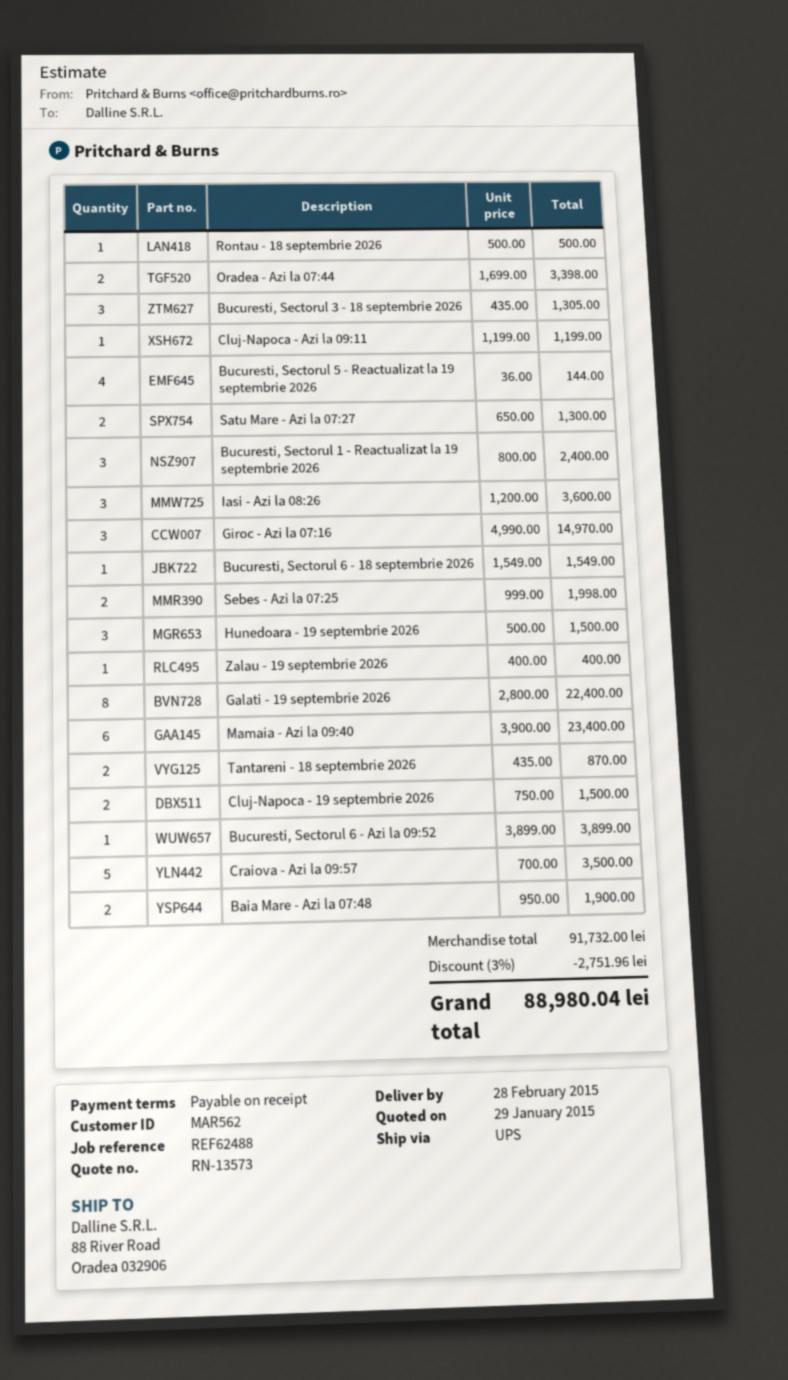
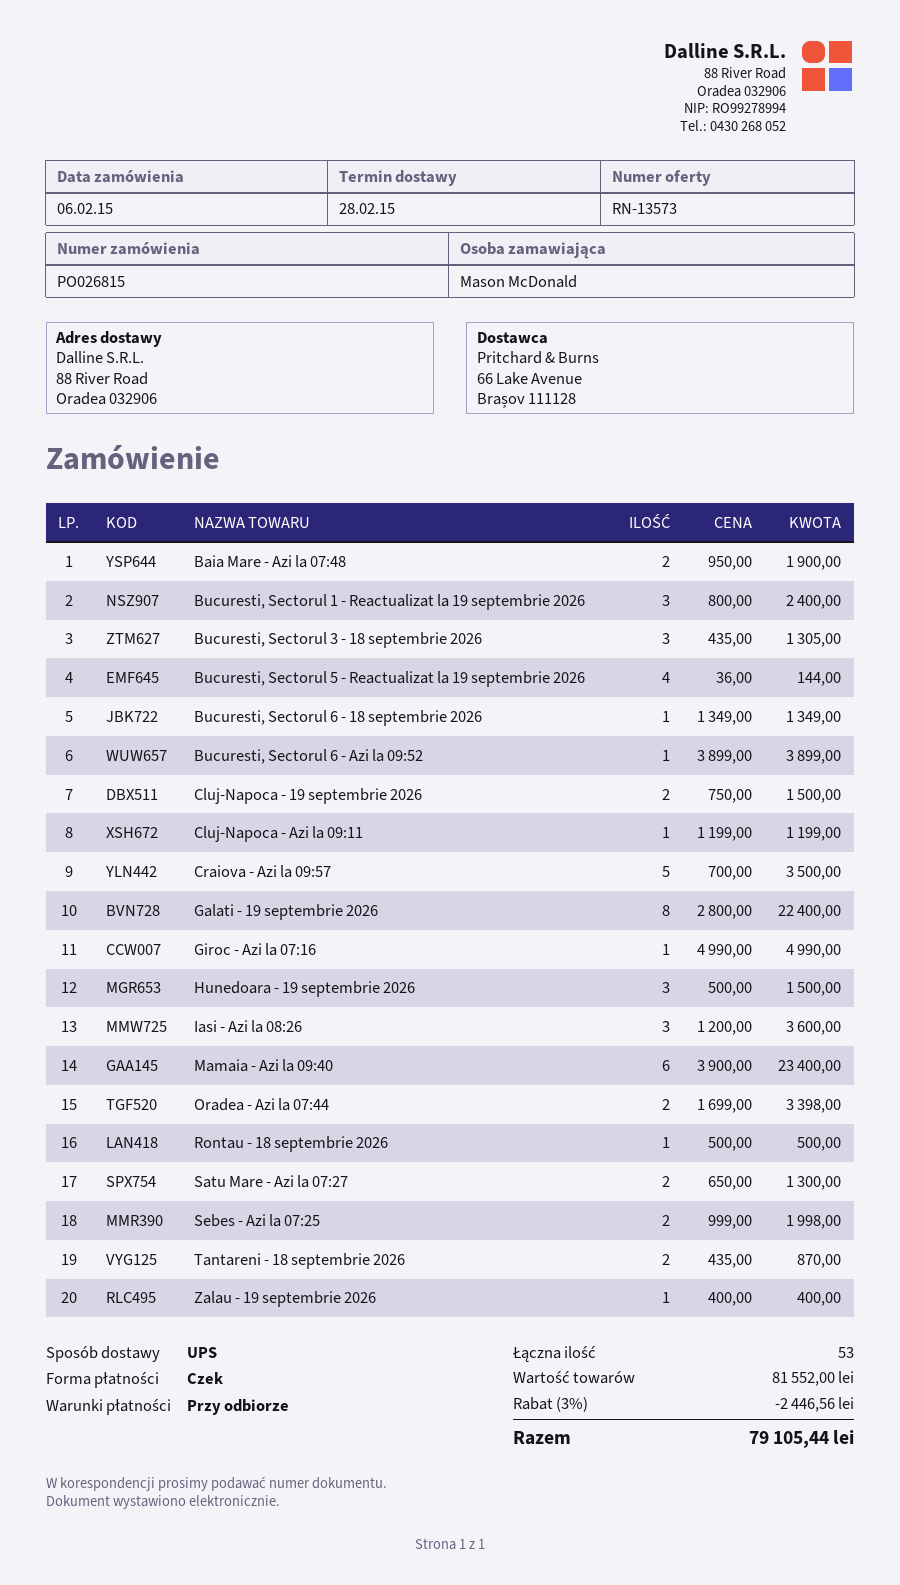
Giroc - Azi la 07:16: 3 x 4990.00 = 14970.00 -> 1 x 4990.00 = 4990.00
Bucuresti, Sectorul 6 - 18 septembrie 2026: 1 x 1549.00 = 1549.00 -> 1 x 1349.00 = 1349.00
subtotal: 91732.00 -> 81552.00
discount: 3% = 2751.96 -> 3% = 2446.56
total: 88980.04 -> 79105.44

